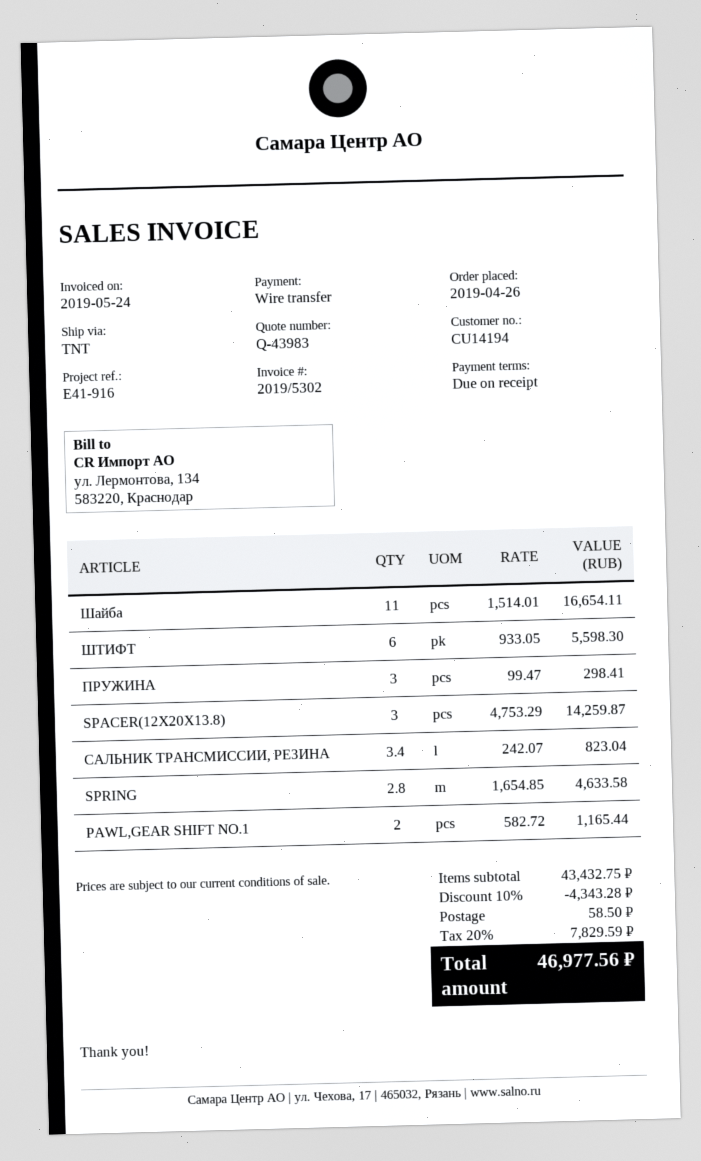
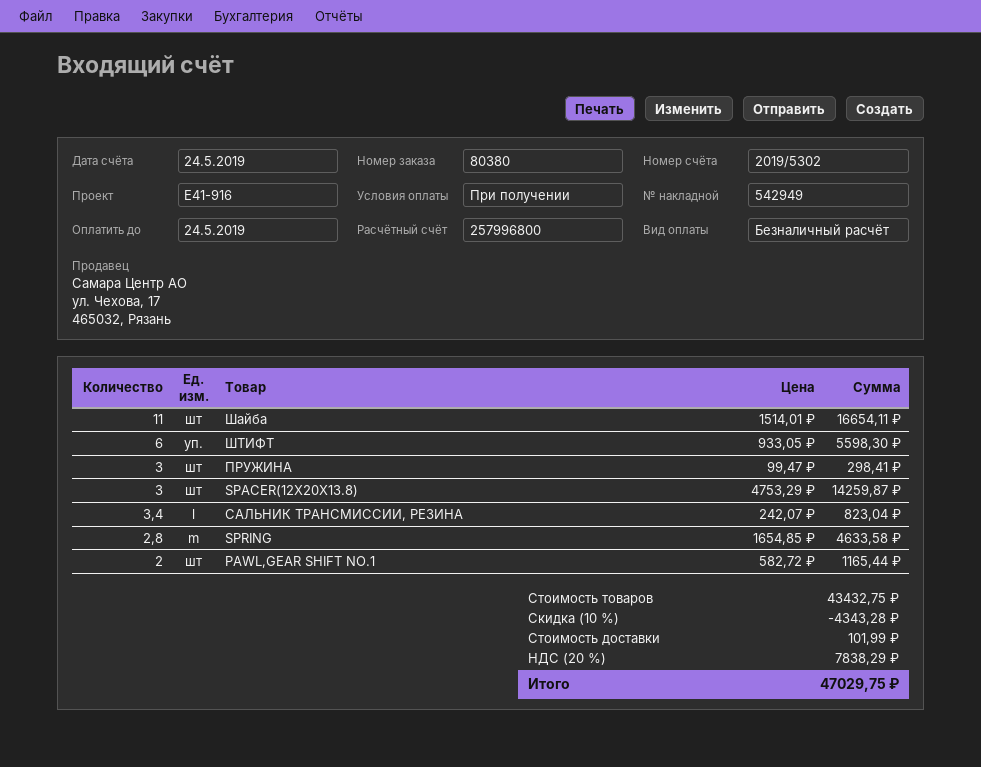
shipping: 58.50 -> 101.99
tax: 20% = 7829.59 -> 20% = 7838.29
total: 46977.56 -> 47029.75

